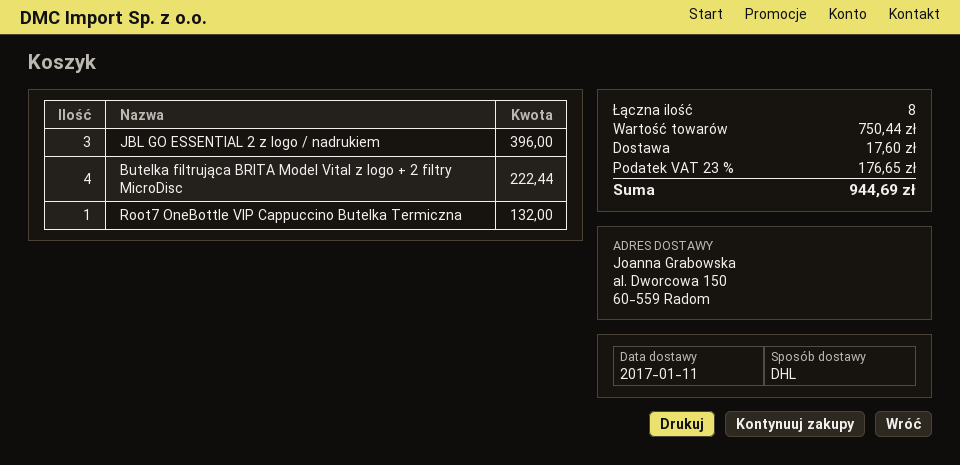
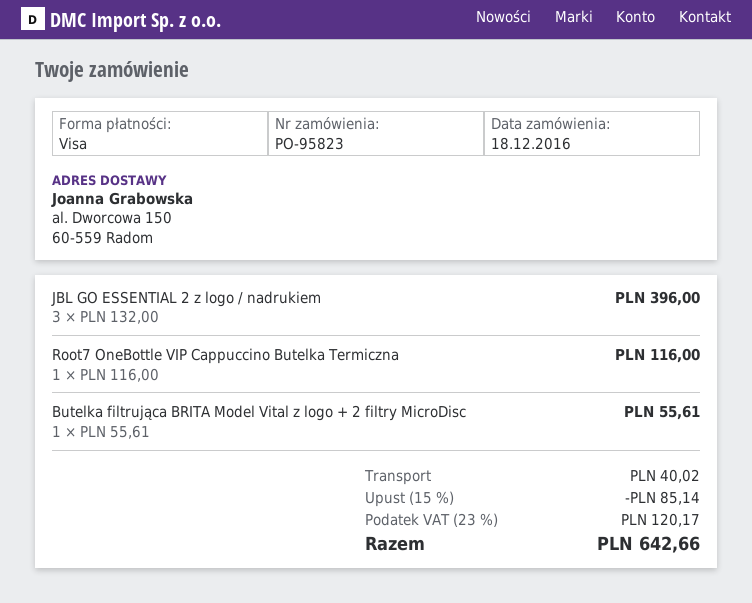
Butelka filtrująca BRITA Model Vital z logo + 2 filtry MicroDisc: 4 for 222.44 -> 1 for 55.61
Root7 OneBottle VIP Cappuccino Butelka Termiczna: 1 for 132.00 -> 1 for 116.00
discount: none -> 15% = 85.14
shipping: 17.60 -> 40.02
tax: 23% = 176.65 -> 23% = 120.17
total: 944.69 -> 642.66

